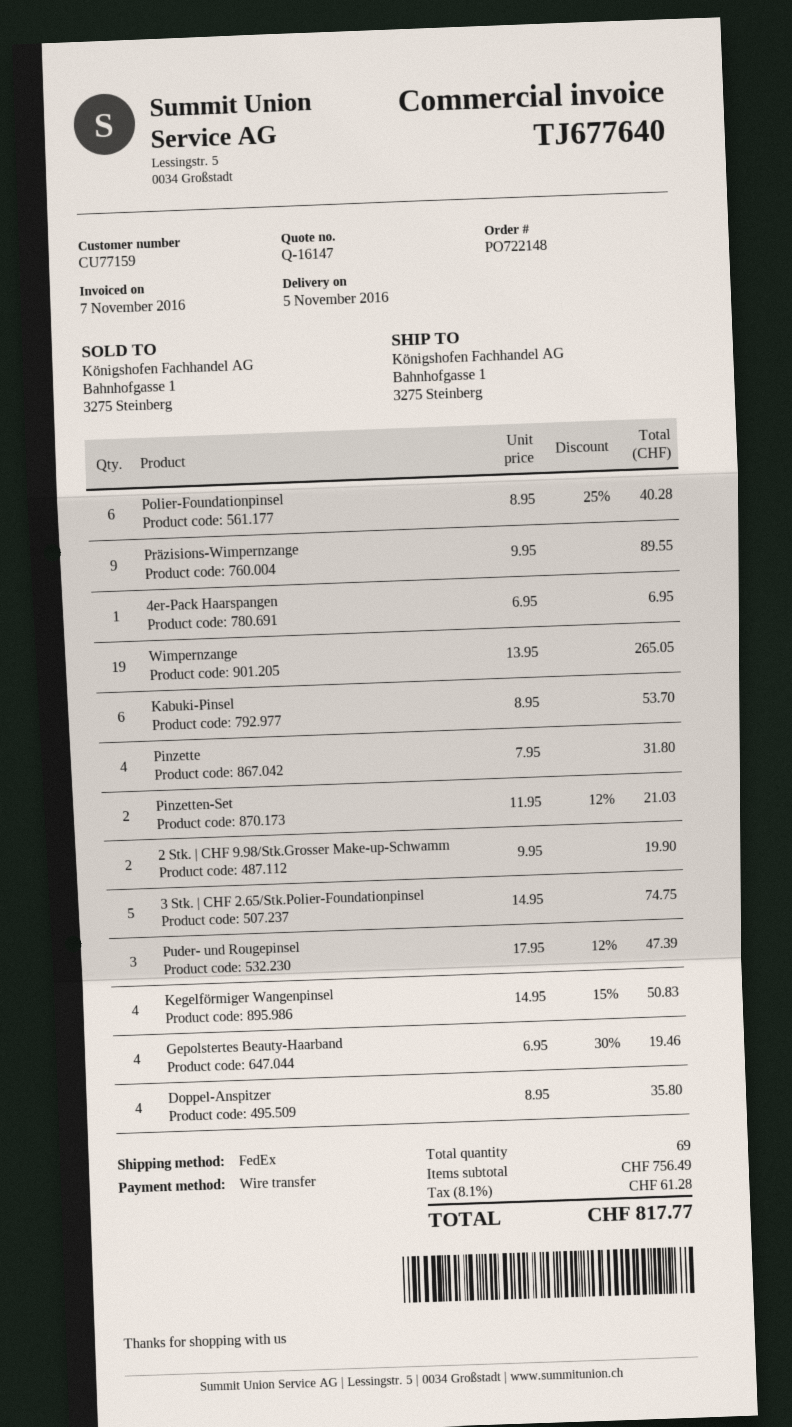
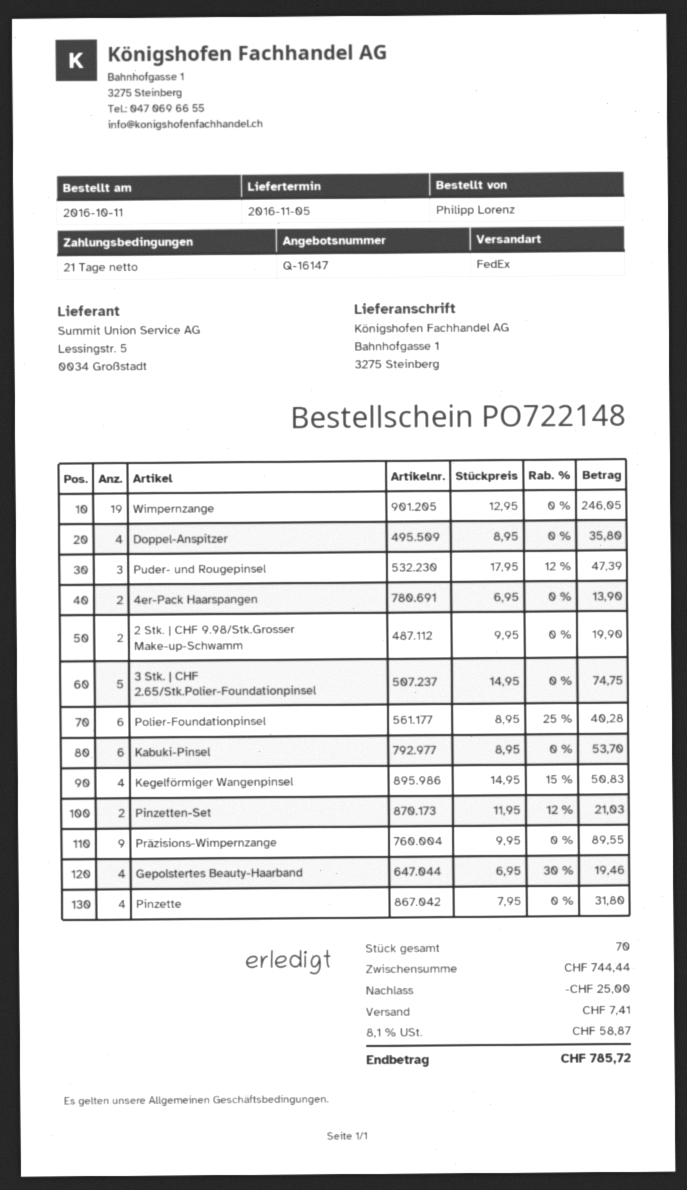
4er-Pack Haarspangen: 1 x 6.95 = 6.95 -> 2 x 6.95 = 13.90
Wimpernzange: 19 x 13.95 = 265.05 -> 19 x 12.95 = 246.05
total quantity: 69 -> 70
subtotal: 756.49 -> 744.44
discount: none -> 25.00
shipping: none -> 7.41
tax: 8.1% = 61.28 -> 8.1% = 58.87
total: 817.77 -> 785.72

